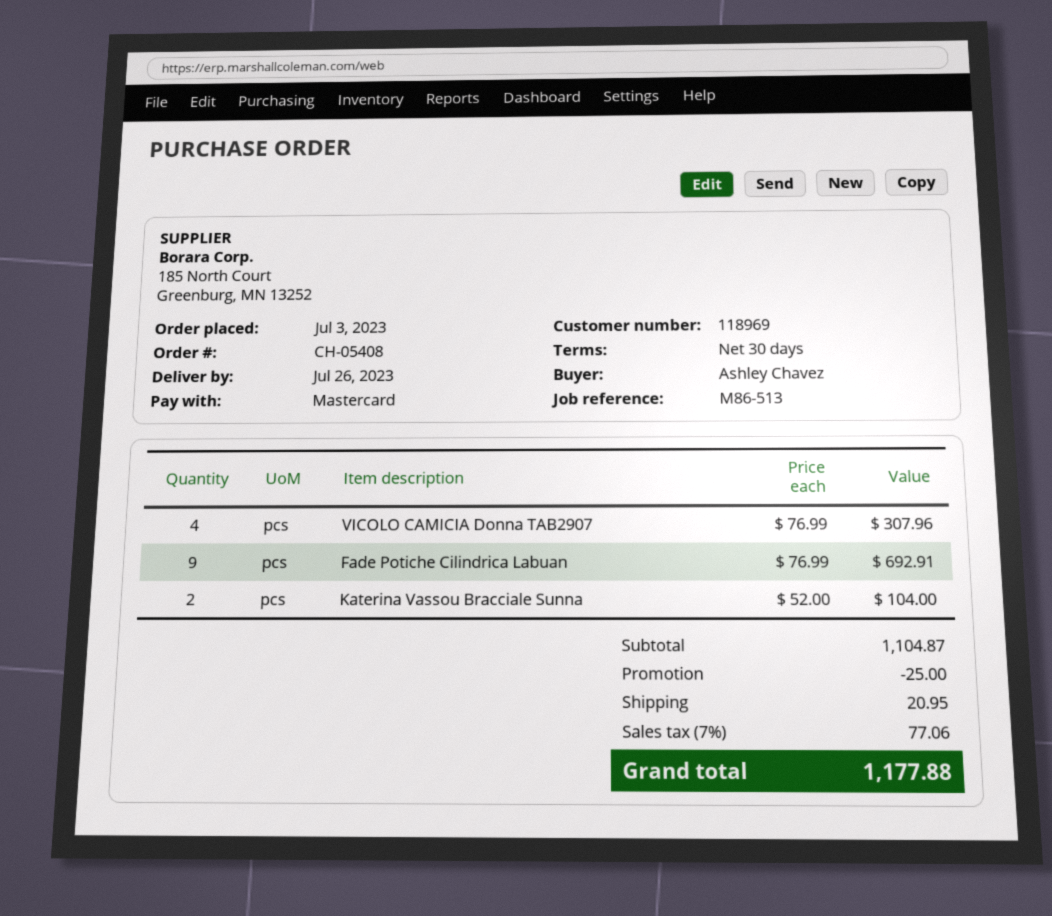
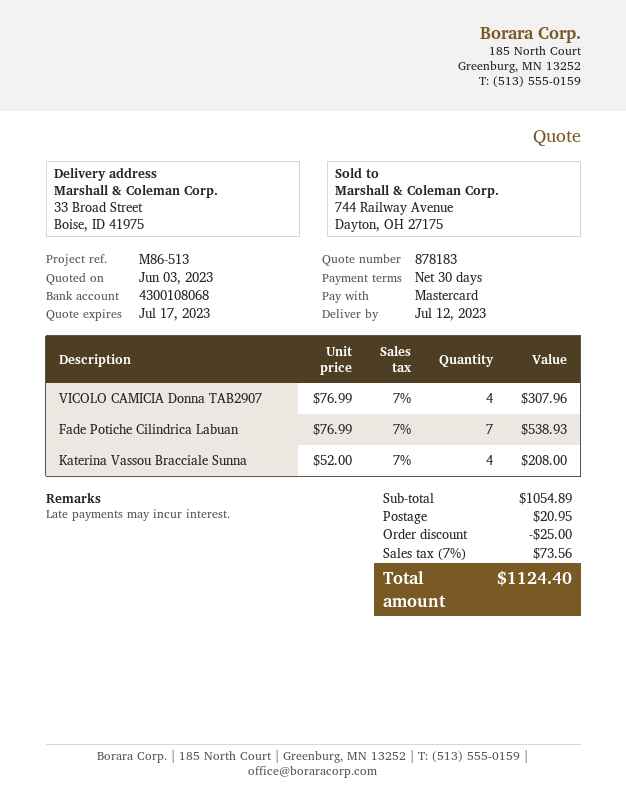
delivery date: 2023-07-26 -> 2023-07-12
Fade Potiche Cilindrica Labuan: 9 x 76.99 = 692.91 -> 7 x 76.99 = 538.93
Katerina Vassou Bracciale Sunna: 2 x 52.00 = 104.00 -> 4 x 52.00 = 208.00
subtotal: 1104.87 -> 1054.89
tax: 7% = 77.06 -> 7% = 73.56
total: 1177.88 -> 1124.40

